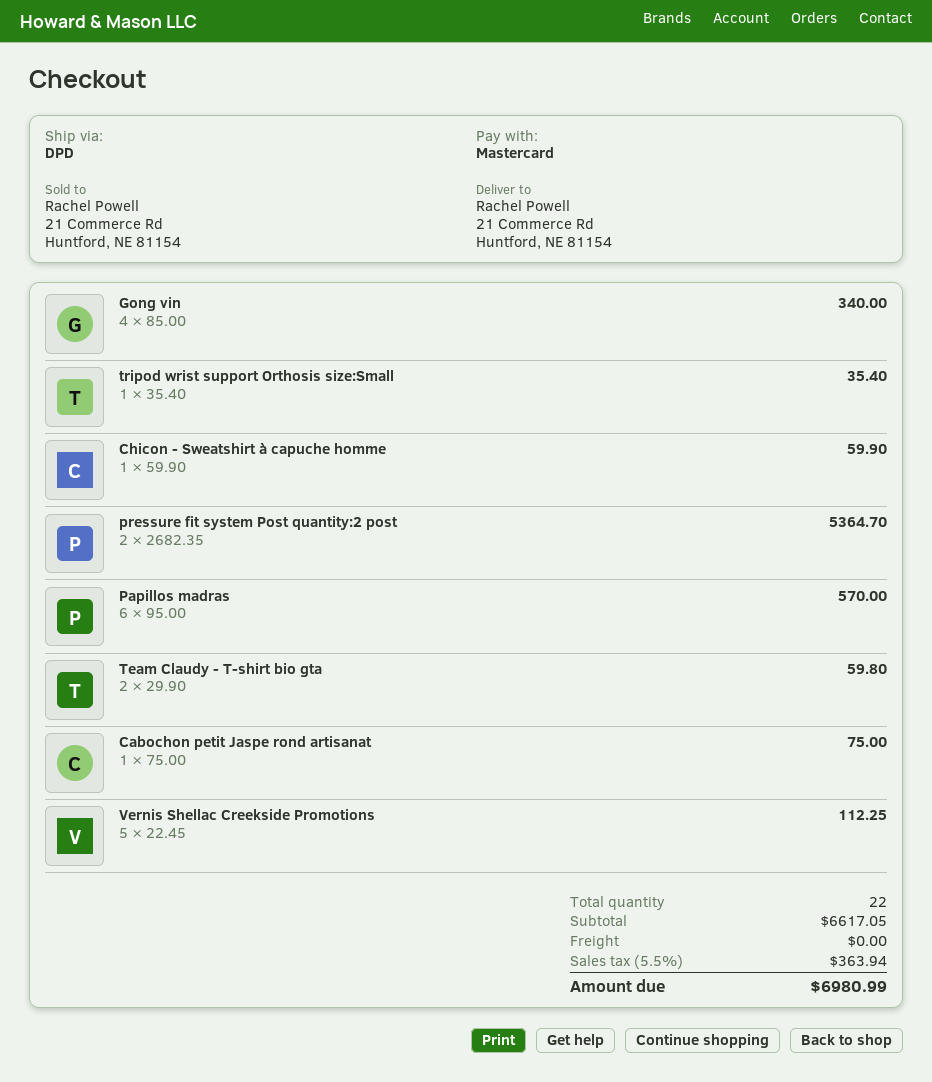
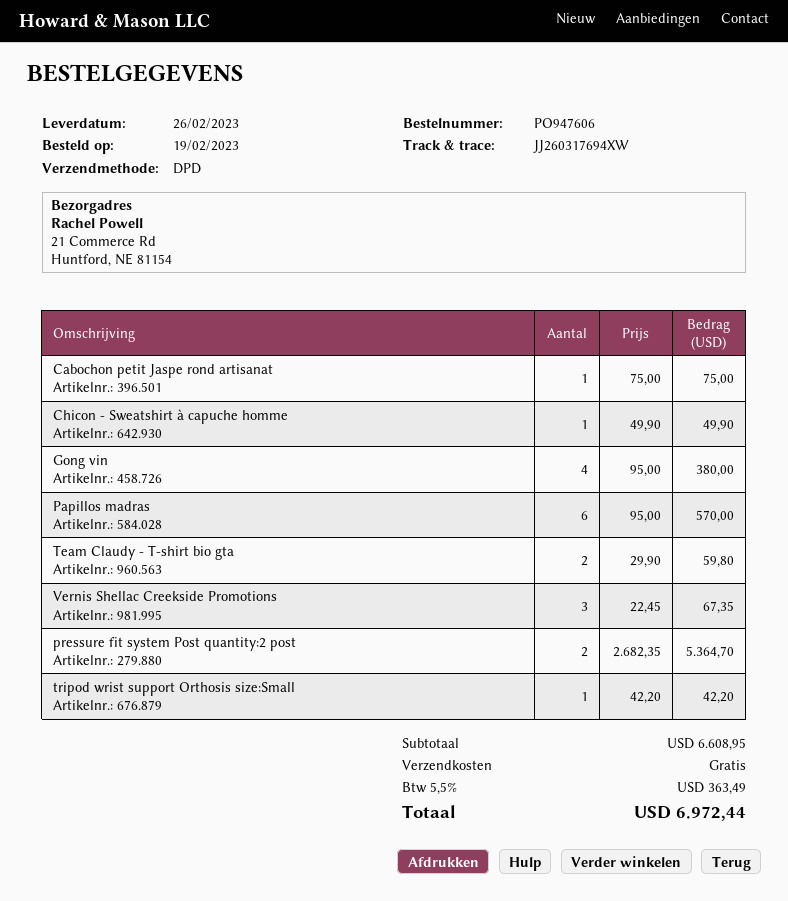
Gong vin: 4 x 85.00 = 340.00 -> 4 x 95.00 = 380.00
tripod wrist support Orthosis size:Small: 1 x 35.40 = 35.40 -> 1 x 42.20 = 42.20
Chicon - Sweatshirt à capuche homme: 1 x 59.90 = 59.90 -> 1 x 49.90 = 49.90
Vernis Shellac Creekside Promotions: 5 x 22.45 = 112.25 -> 3 x 22.45 = 67.35
subtotal: 6617.05 -> 6608.95
tax: 5.5% = 363.94 -> 5.5% = 363.49
total: 6980.99 -> 6972.44

